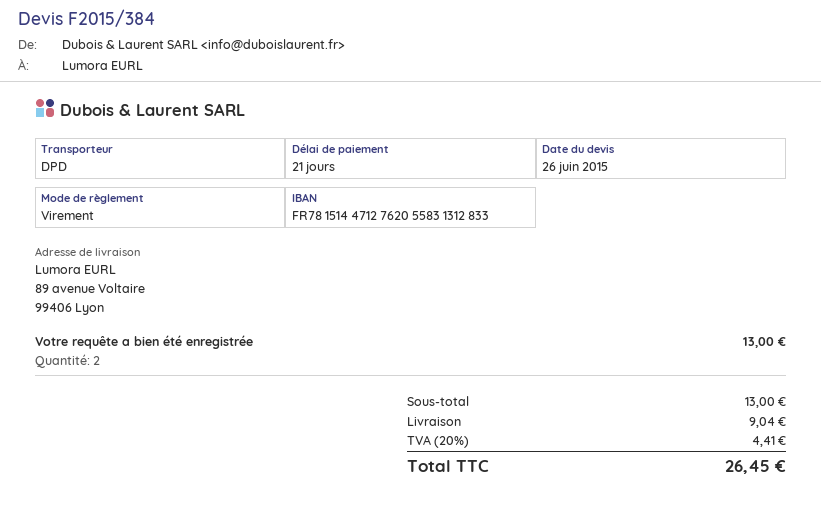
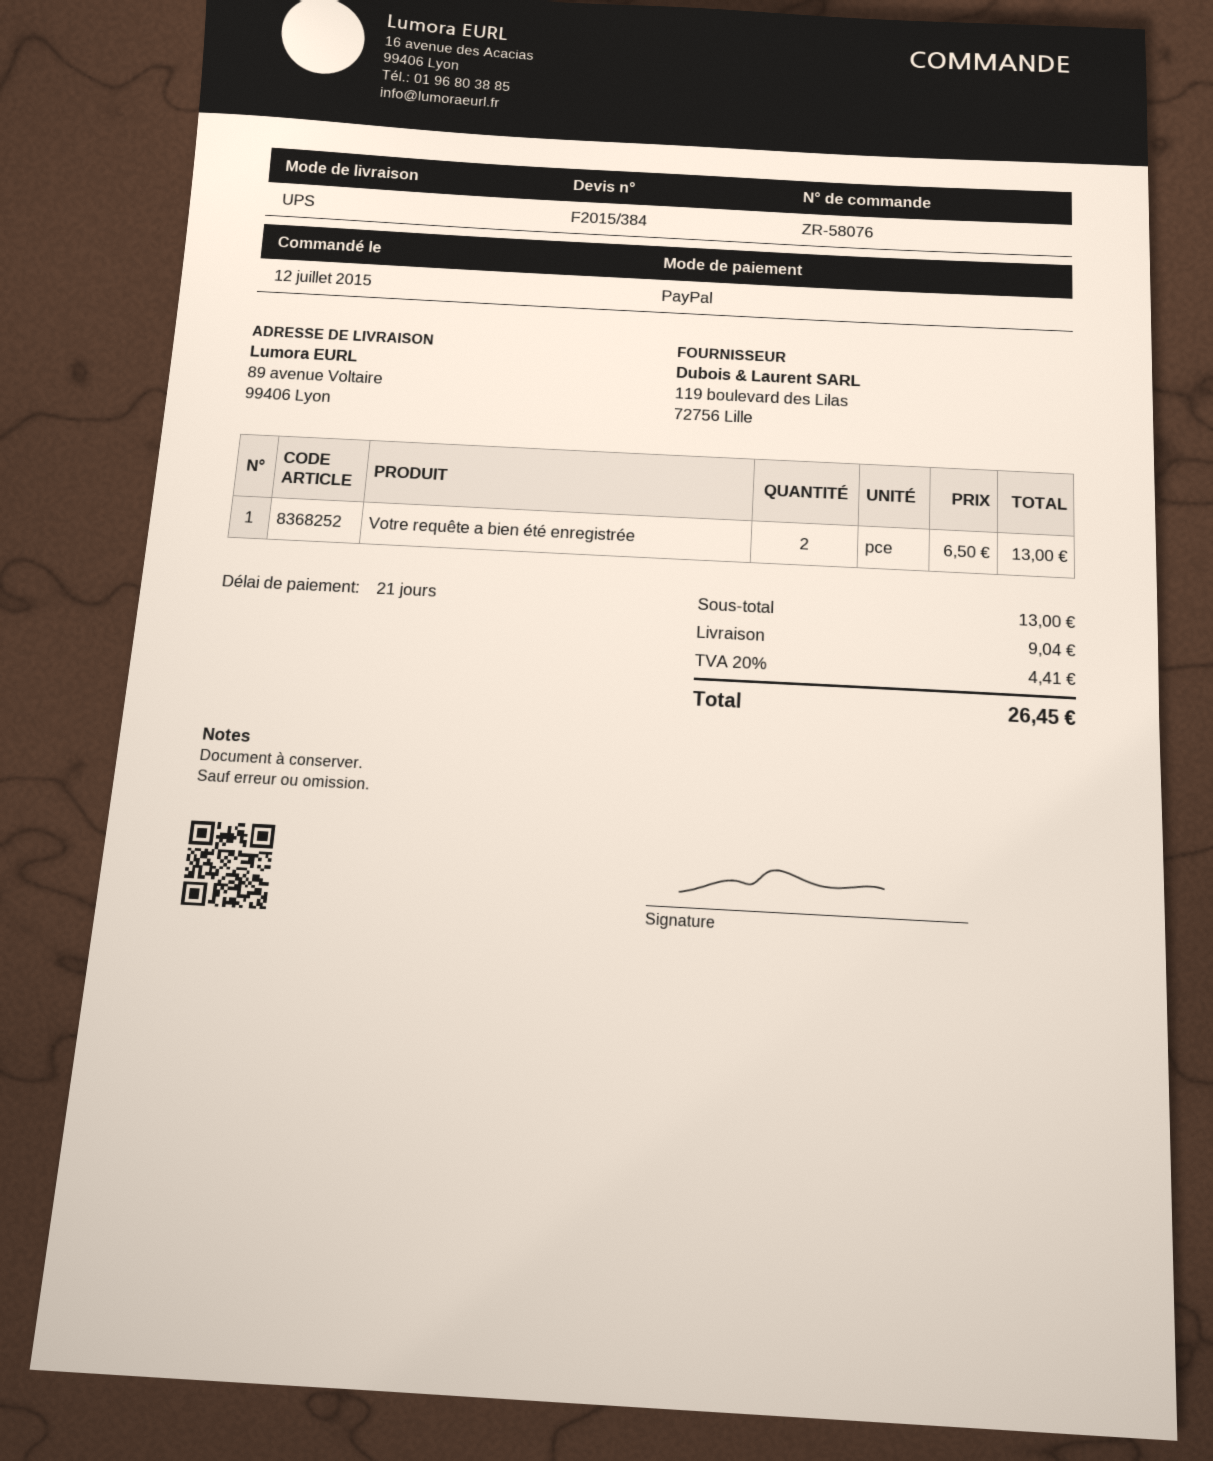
payment method: bank transfer -> PayPal
shipping method: DPD -> UPS

